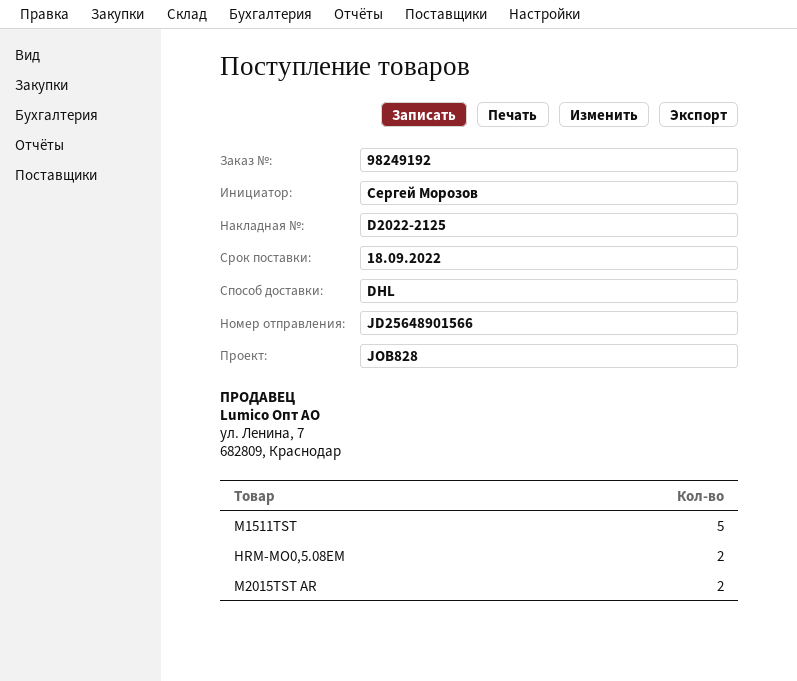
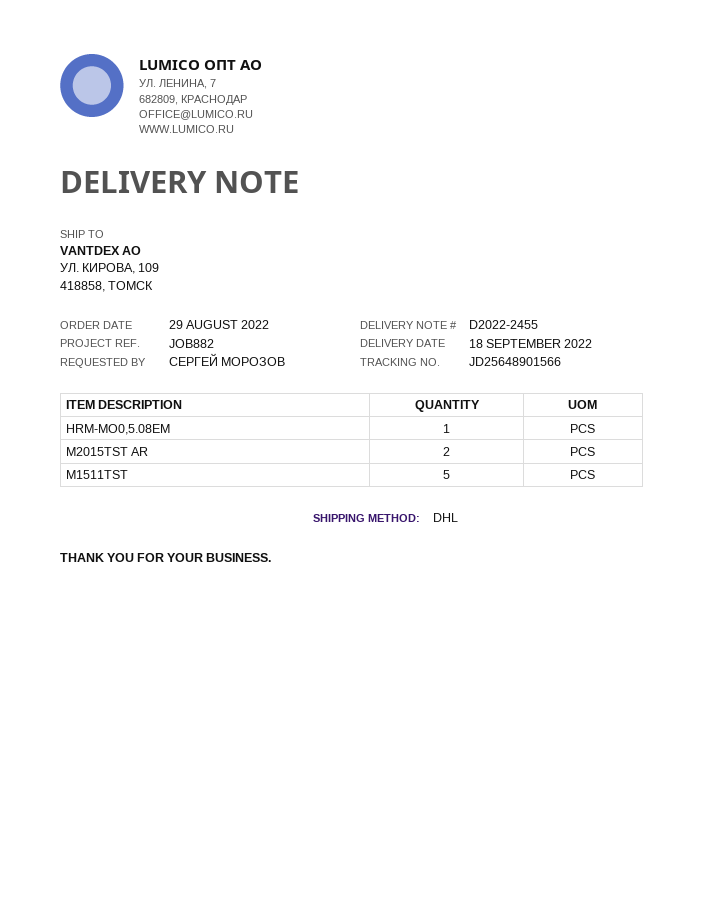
delivery note number: D2022-2125 -> D2022-2455
reference: JOB828 -> JOB882
HRM-MO0,5.08EM: 2 -> 1

